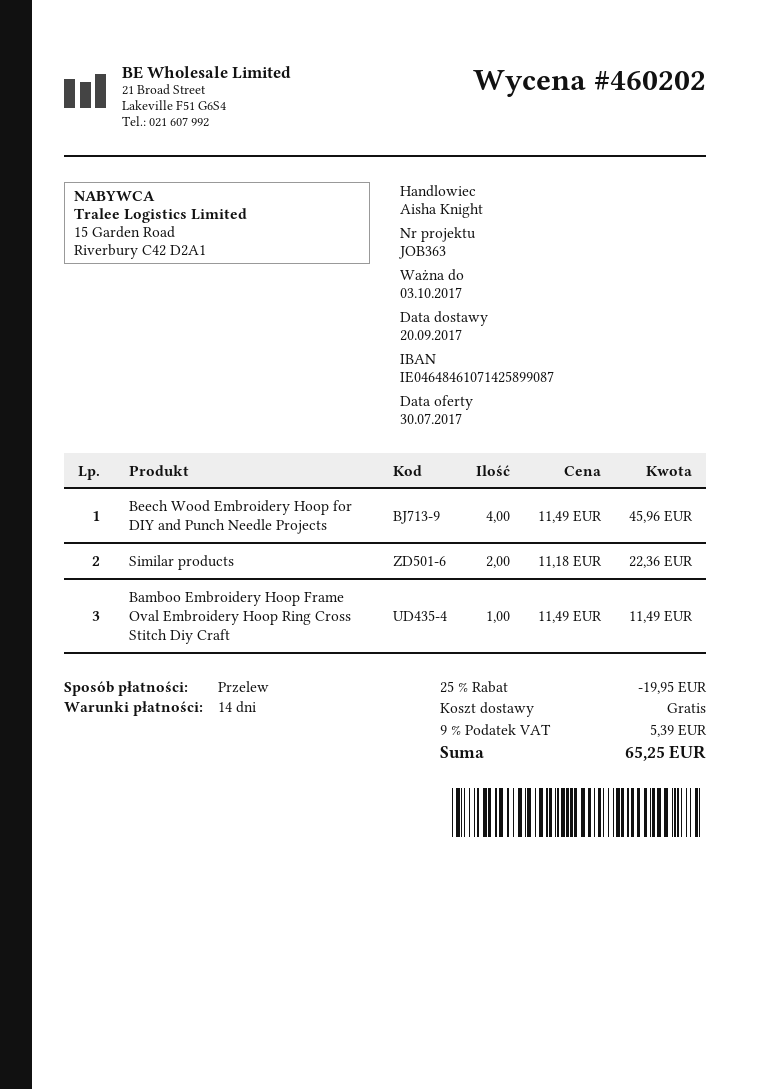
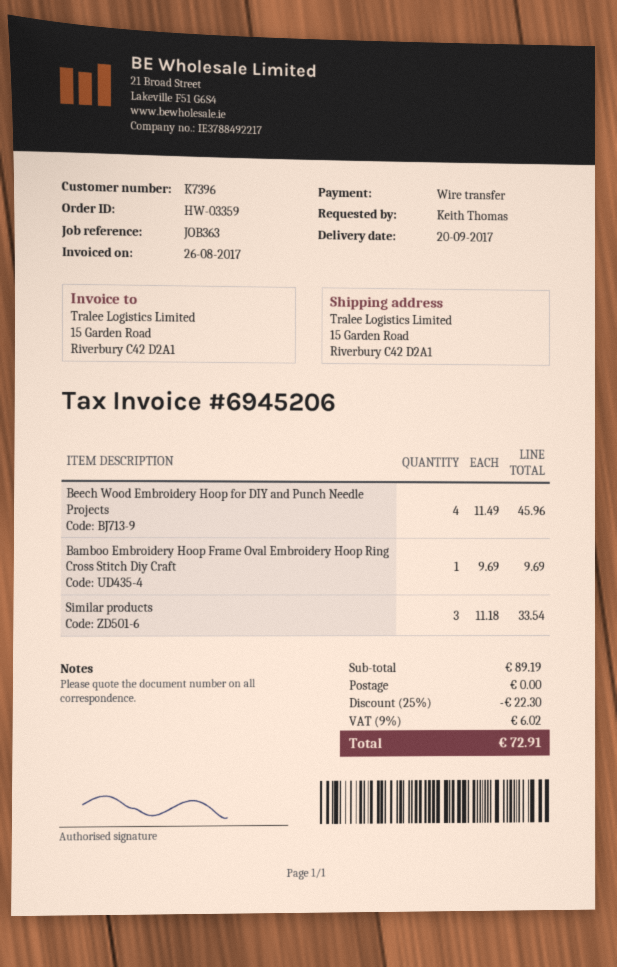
Similar products: 2 x 11.18 = 22.36 -> 3 x 11.18 = 33.54
Bamboo Embroidery Hoop Frame Oval Embroidery Hoop Ring Cross Stitch Diy Craft: 1 x 11.49 = 11.49 -> 1 x 9.69 = 9.69
discount: 25% = 19.95 -> 25% = 22.30
tax: 9% = 5.39 -> 9% = 6.02
total: 65.25 -> 72.91

